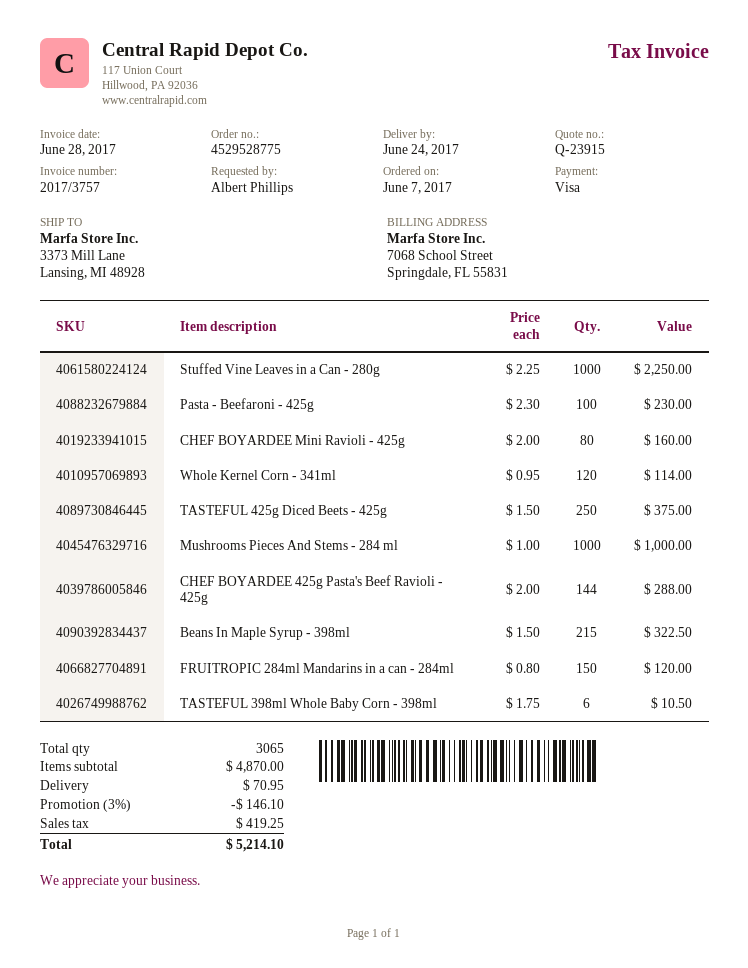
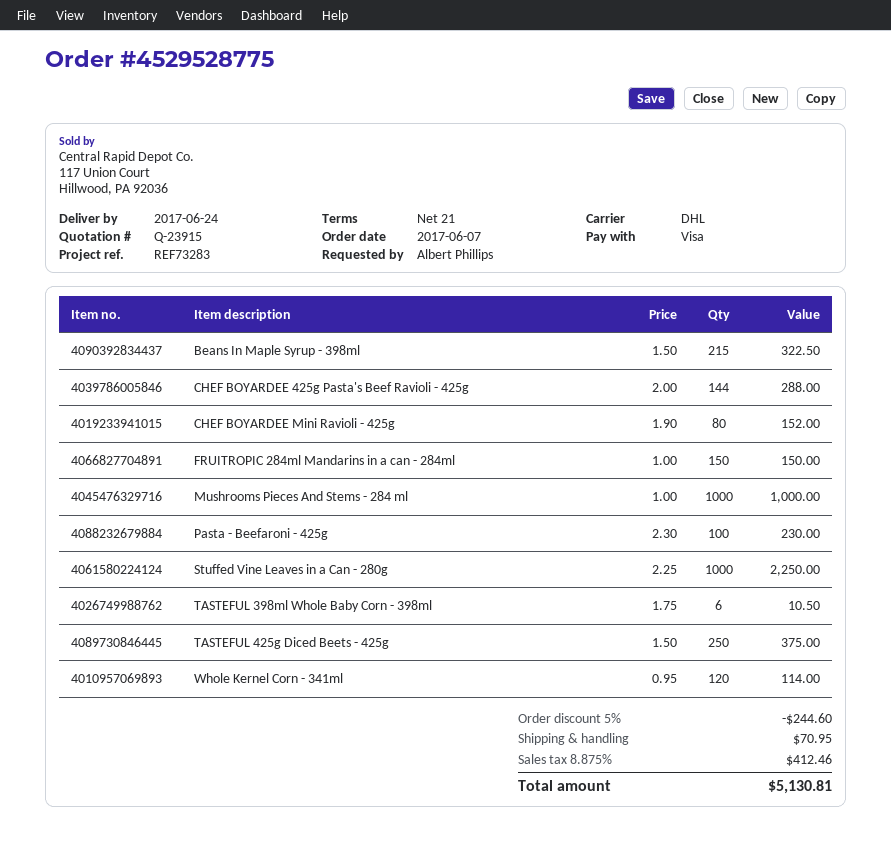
CHEF BOYARDEE Mini Ravioli - 425g: 80 x 2.00 = 160.00 -> 80 x 1.90 = 152.00
FRUITROPIC 284ml Mandarins in a can - 284ml: 150 x 0.80 = 120.00 -> 150 x 1.00 = 150.00
discount: 3% = 146.10 -> 5% = 244.60
tax: 419.25 -> 412.46
total: 5214.10 -> 5130.81

